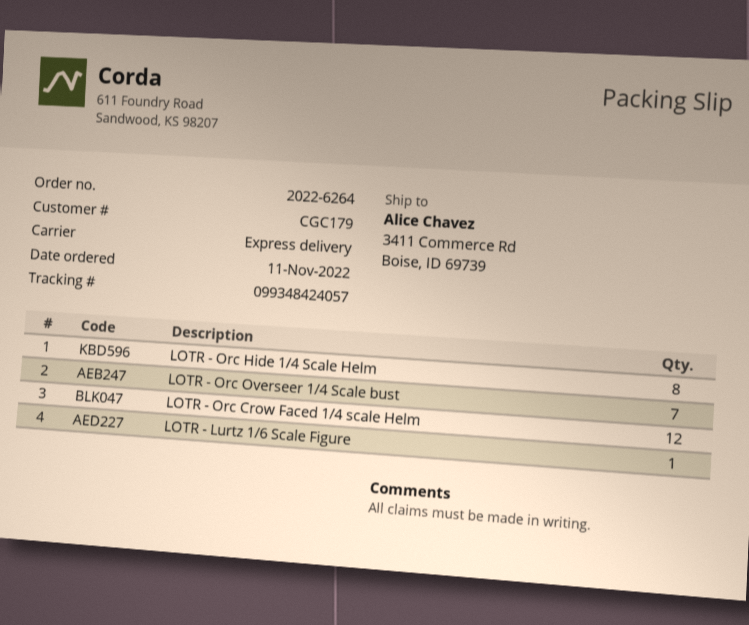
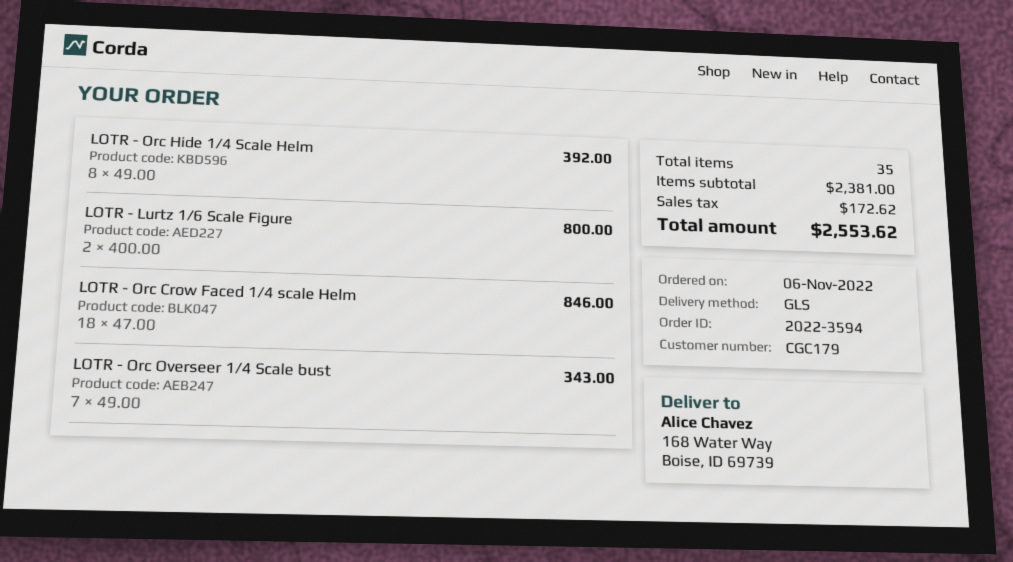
order number: 2022-6264 -> 2022-3594
order date: 2022-11-11 -> 2022-11-06
shipping method: express -> GLS
ship to: 3411 Commerce Rd, Boise, ID 69739 -> 168 Water Way, Boise, ID 69739
LOTR - Orc Crow Faced 1/4 scale Helm: 12 -> 18
LOTR - Lurtz 1/6 Scale Figure: 1 -> 2

